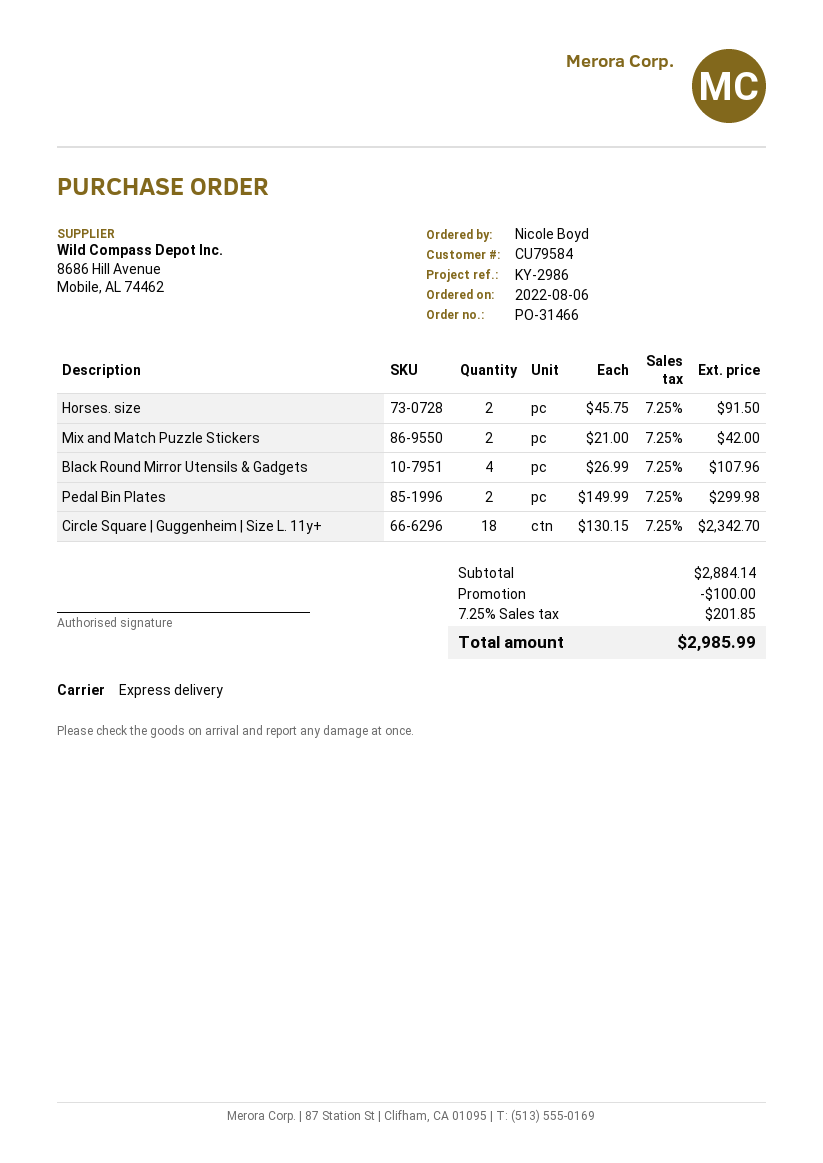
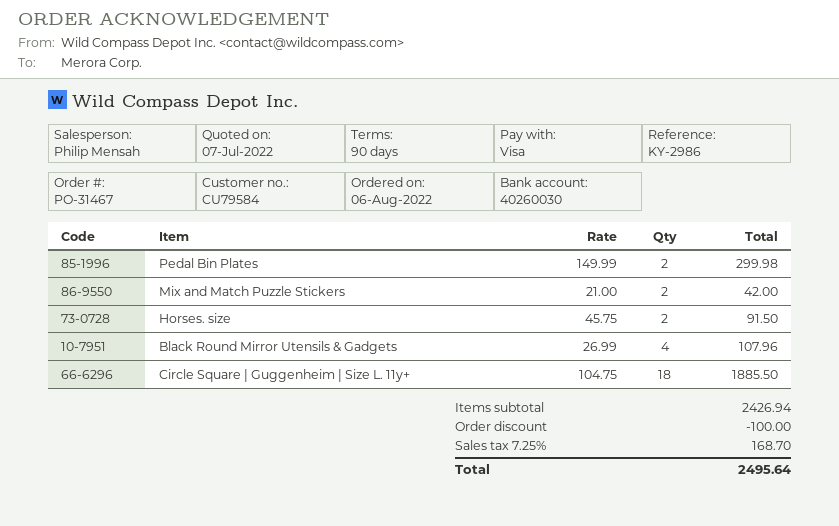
order number: PO-31466 -> PO-31467
Circle Square | Guggenheim | Size L. 11y+: 18 x 130.15 = 2342.70 -> 18 x 104.75 = 1885.50
subtotal: 2884.14 -> 2426.94
tax: 7.25% = 201.85 -> 7.25% = 168.70
total: 2985.99 -> 2495.64

